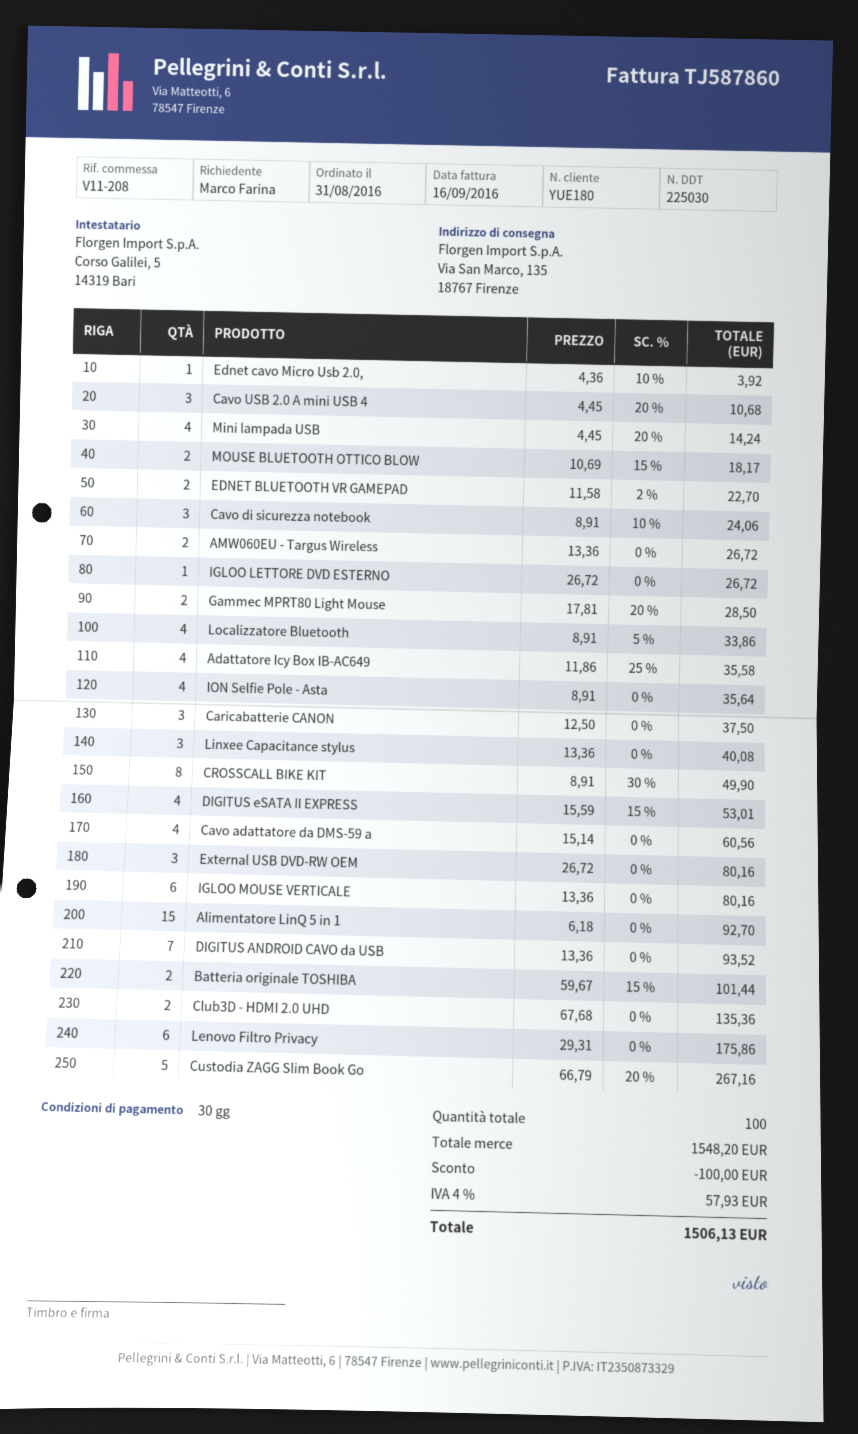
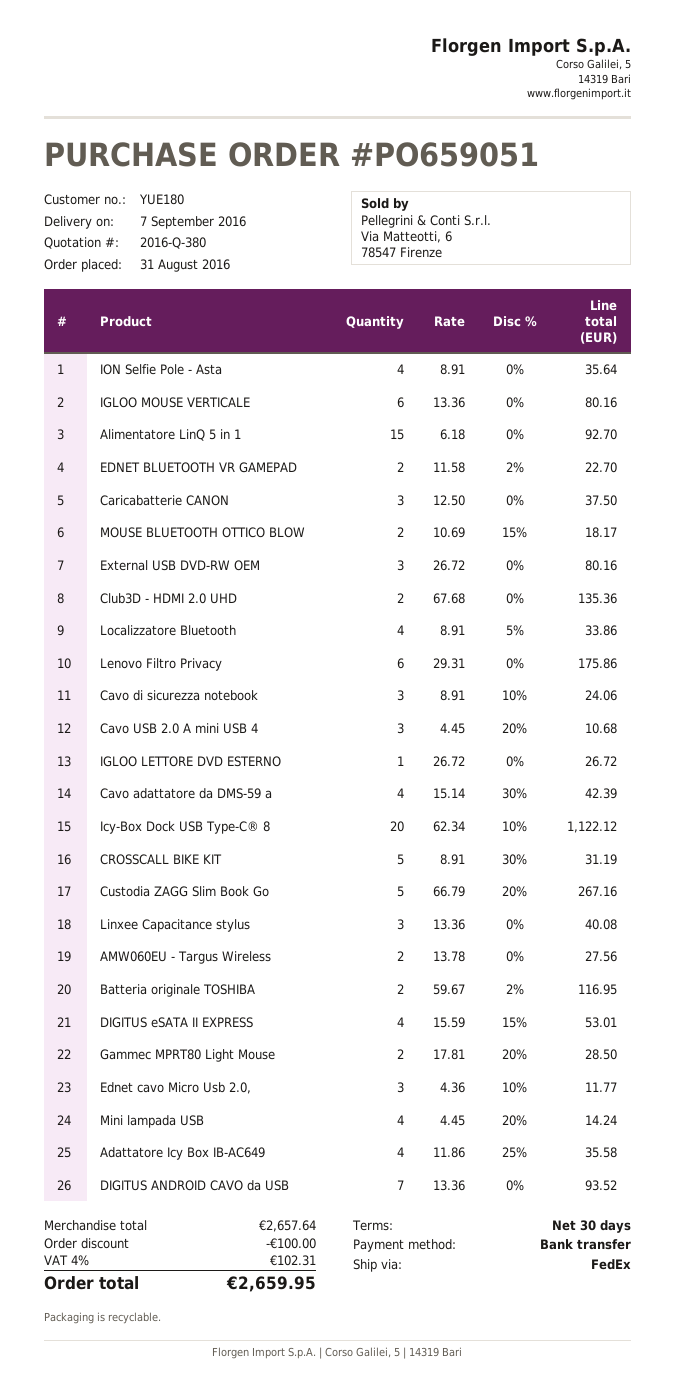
Ednet cavo Micro Usb 2.0,: 1 x 4.36 - 10% = 3.92 -> 3 x 4.36 - 10% = 11.77
AMW060EU - Targus Wireless: 2 x 13.36 = 26.72 -> 2 x 13.78 = 27.56
CROSSCALL BIKE KIT: 8 x 8.91 - 30% = 49.90 -> 5 x 8.91 - 30% = 31.19
Cavo adattatore da DMS-59 a: 4 x 15.14 = 60.56 -> 4 x 15.14 - 30% = 42.39
Batteria originale TOSHIBA: 2 x 59.67 - 15% = 101.44 -> 2 x 59.67 - 2% = 116.95
Icy-Box Dock USB Type-C® 8: none -> 20 x 62.34 - 10% = 1122.12
subtotal: 1548.20 -> 2657.64
tax: 4% = 57.93 -> 4% = 102.31
total: 1506.13 -> 2659.95

